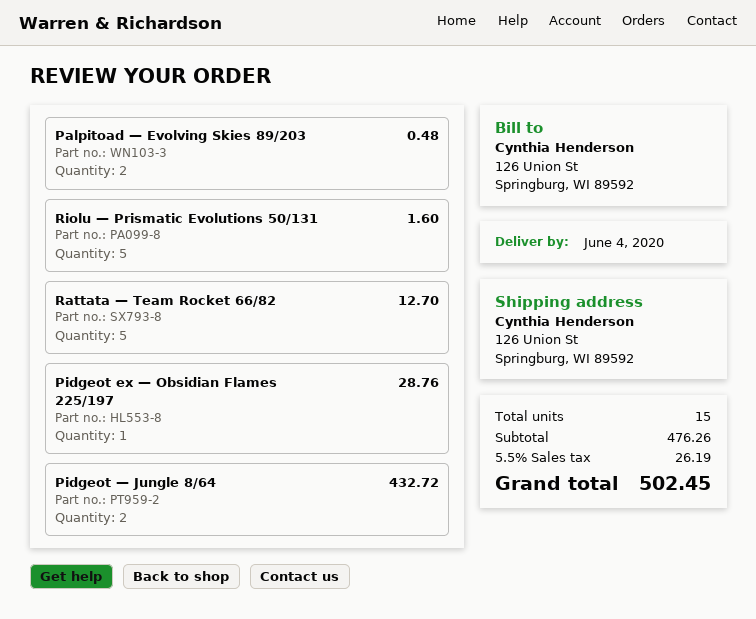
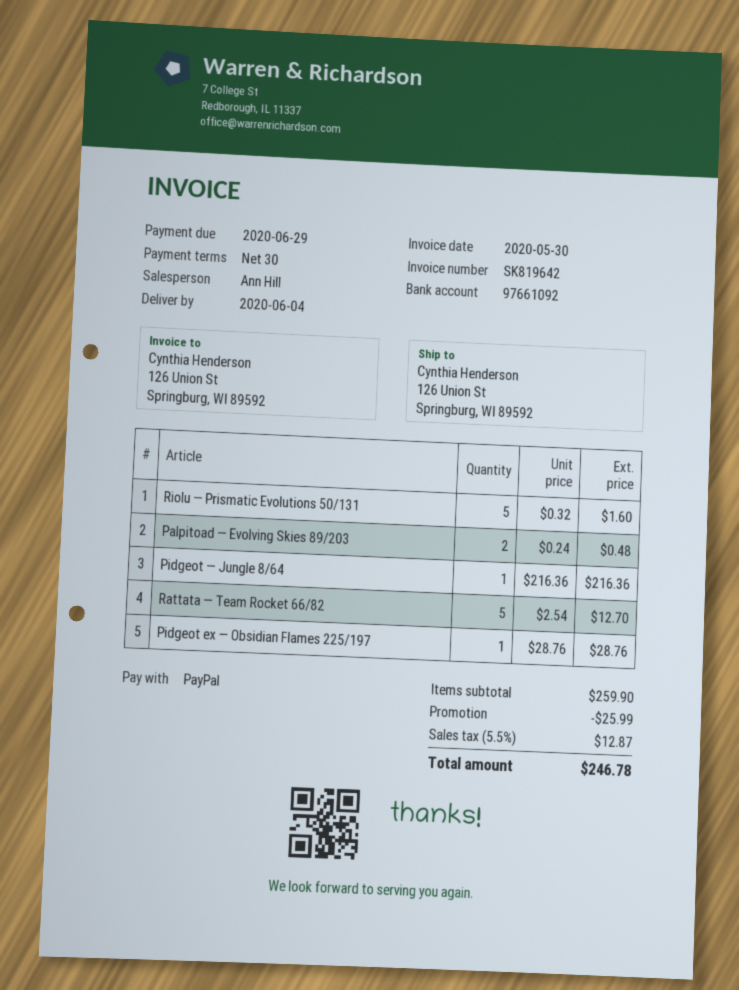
Pidgeot — Jungle 8/64: 2 for 432.72 -> 1 for 216.36
subtotal: 476.26 -> 259.90
discount: none -> 25.99
tax: 5.5% = 26.19 -> 5.5% = 12.87
total: 502.45 -> 246.78

